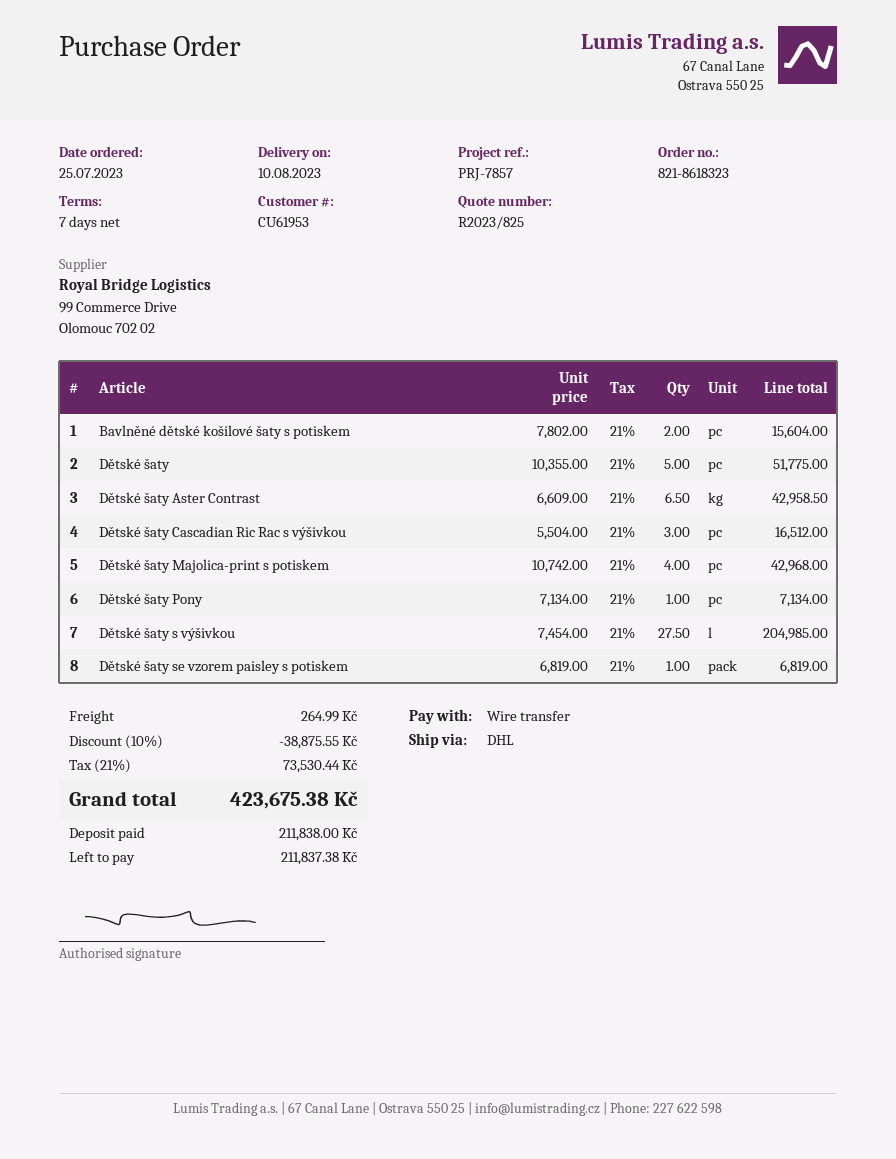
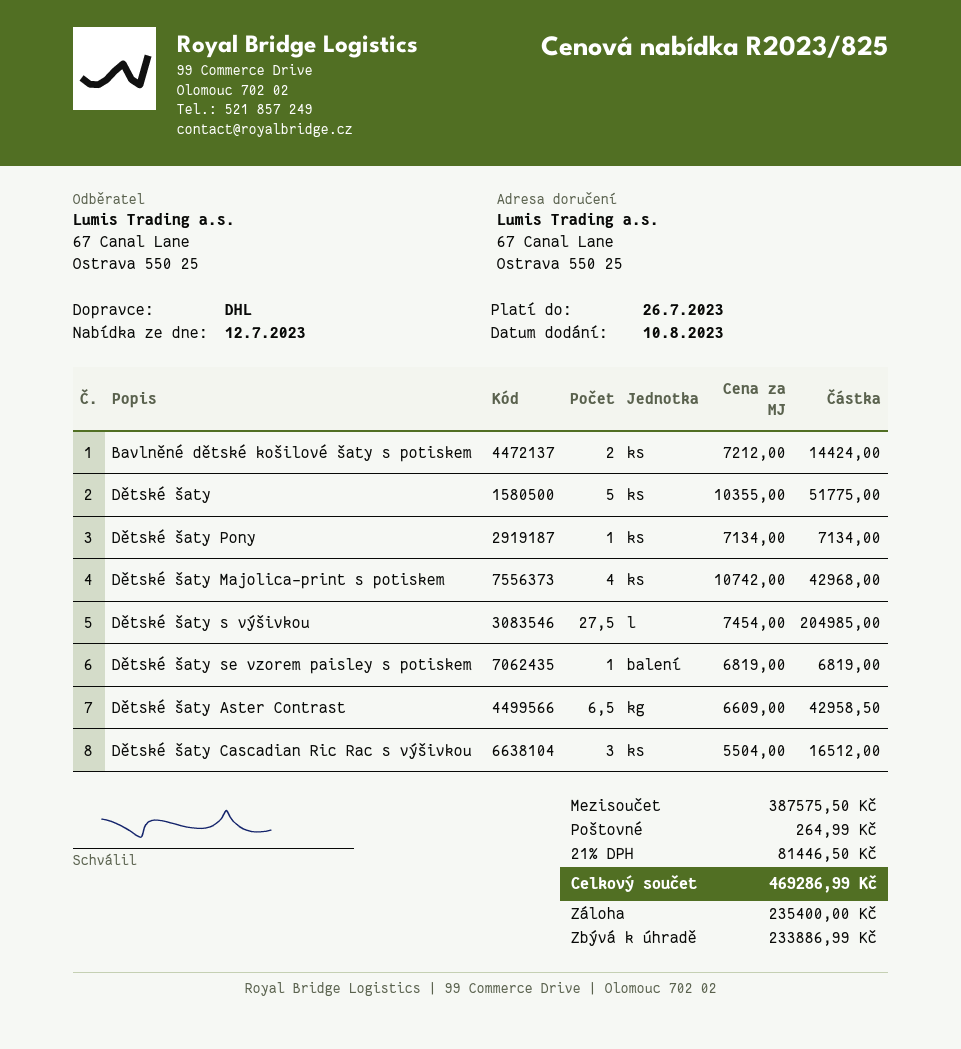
Bavlněné dětské košilové šaty s potiskem: 2 x 7802.00 = 15604.00 -> 2 x 7212.00 = 14424.00
discount: 10% = 38875.55 -> none
tax: 21% = 73530.44 -> 21% = 81446.50
total: 423675.38 -> 469286.99
deposit: 211838.00 -> 235400.00
balance: 211837.38 -> 233886.99

